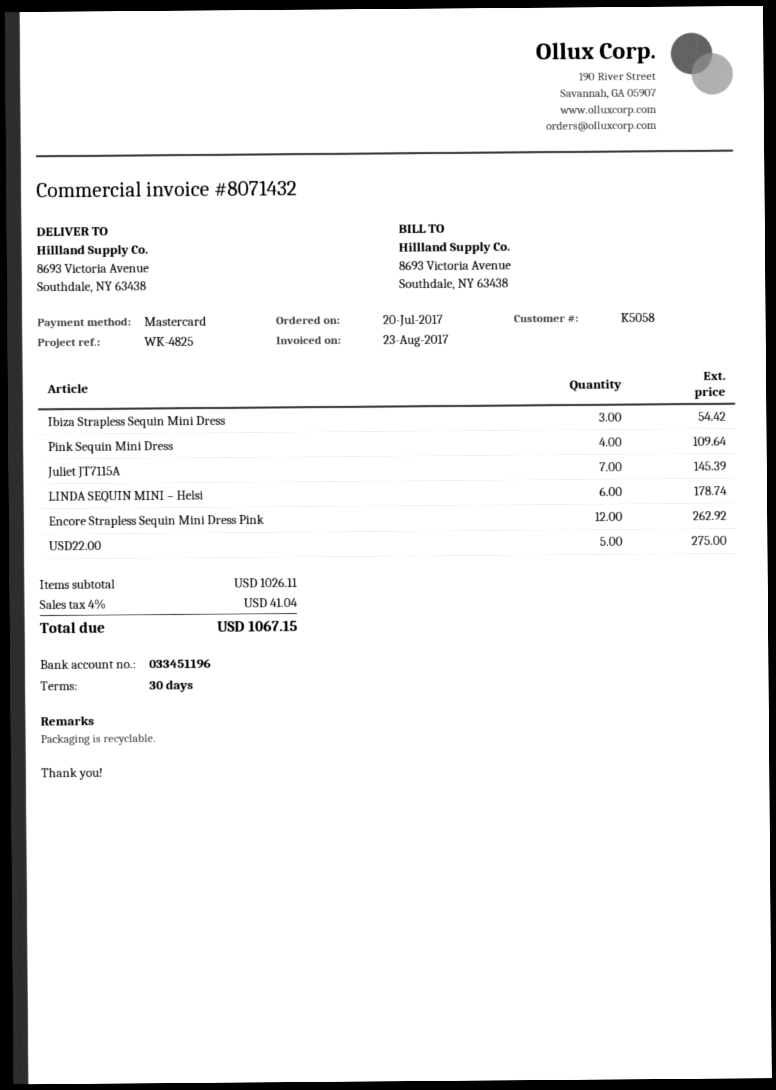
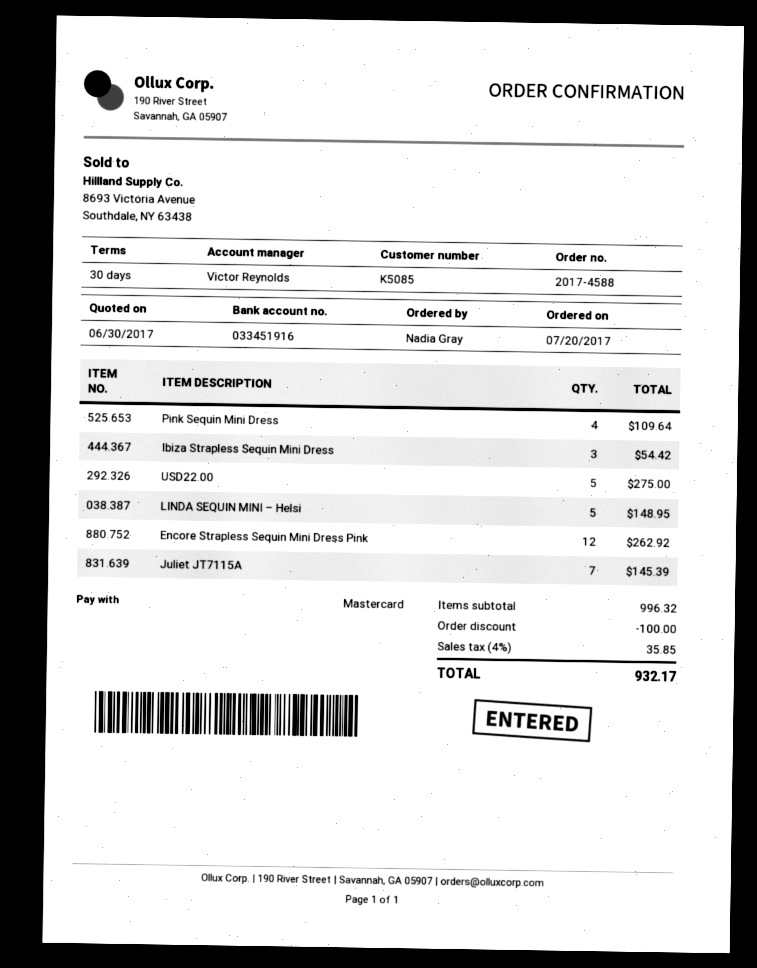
customer number: K5058 -> K5085
bank account: 033451196 -> 033451916
LINDA SEQUIN MINI – Helsi: 6 for 178.74 -> 5 for 148.95
subtotal: 1026.11 -> 996.32
discount: none -> 100.00
tax: 4% = 41.04 -> 4% = 35.85
total: 1067.15 -> 932.17

